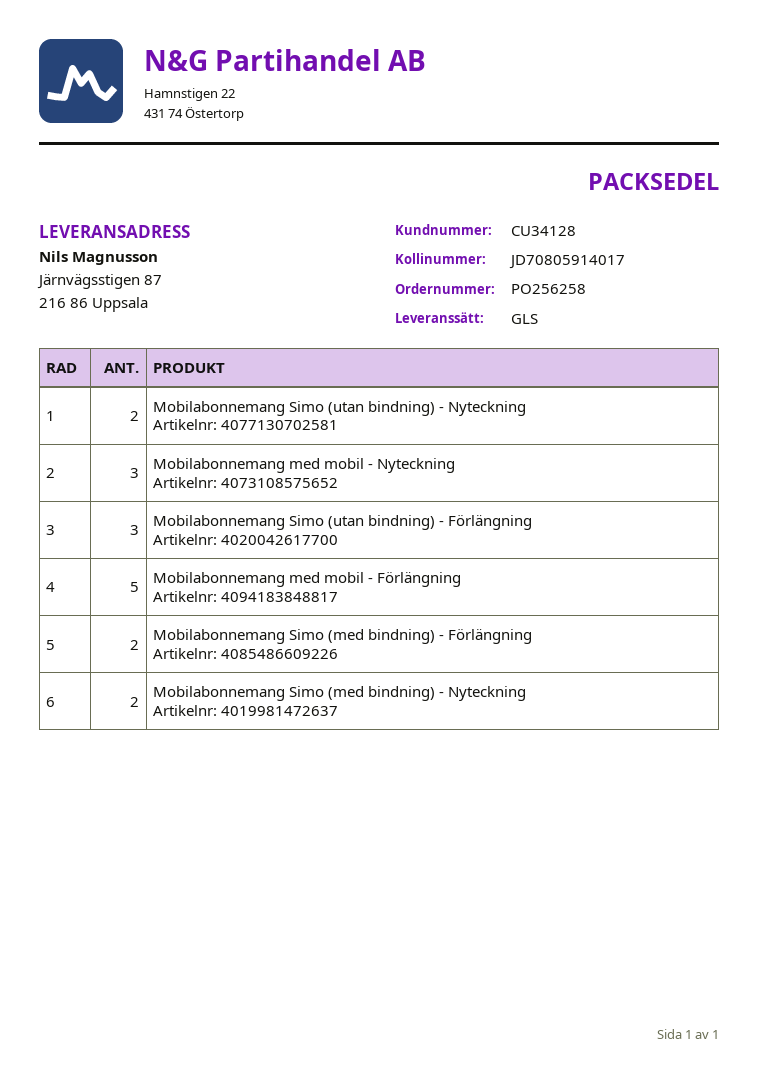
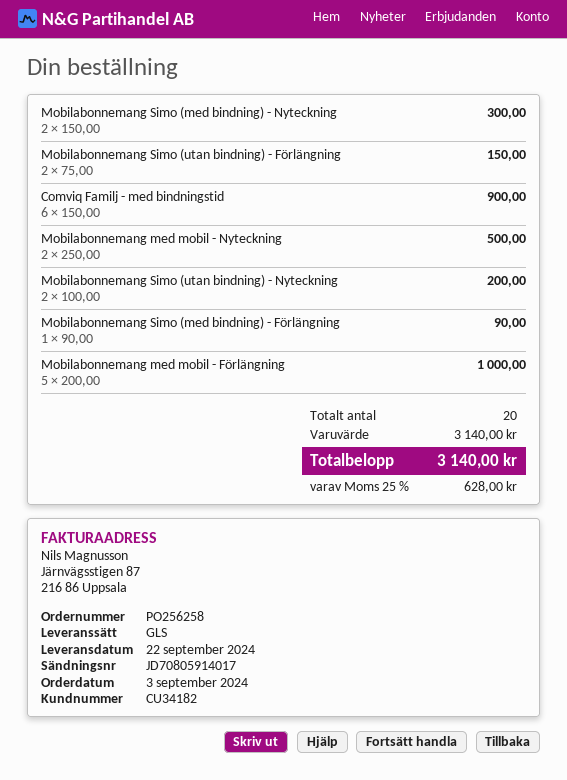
customer number: CU34128 -> CU34182
Mobilabonnemang med mobil - Nyteckning: 3 -> 2
Mobilabonnemang Simo (utan bindning) - Förlängning: 3 -> 2
Mobilabonnemang Simo (med bindning) - Förlängning: 2 -> 1
Comviq Familj - med bindningstid: none -> 6

